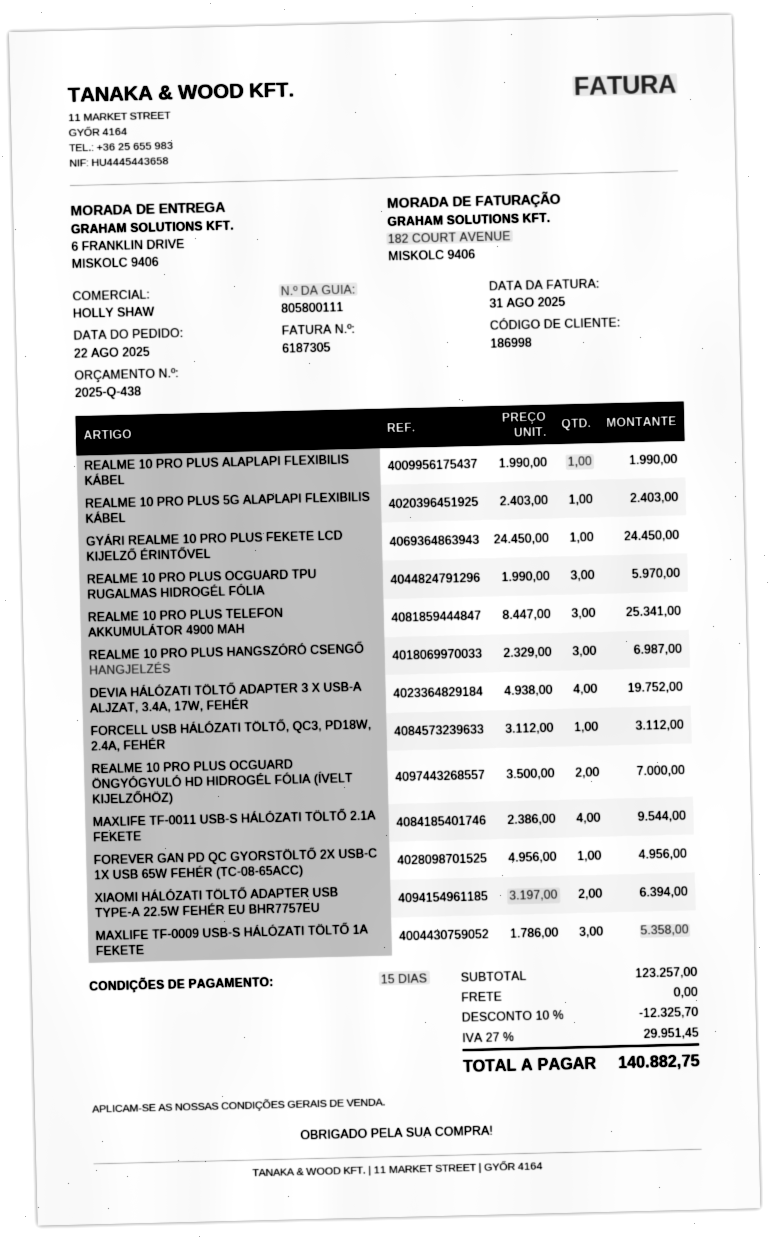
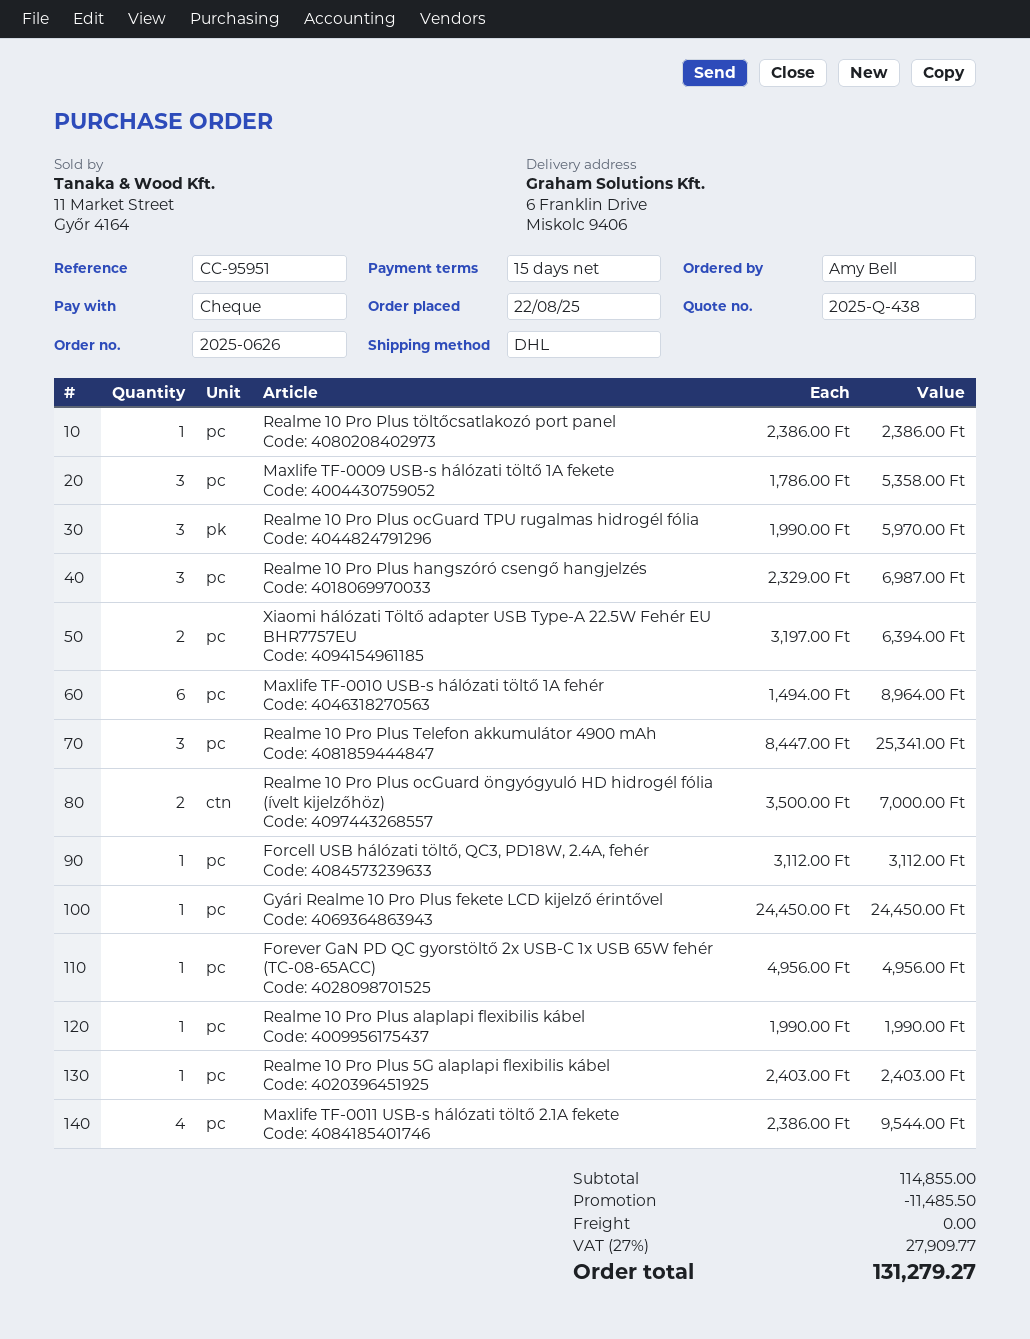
DEVIA HÁLÓZATI TÖLTŐ ADAPTER 3 X USB-A ALJZAT, 3.4A, 17W, FEHÉR: 4 x 4938.00 = 19752.00 -> none
Realme 10 Pro Plus töltőcsatlakozó port panel: none -> 1 x 2386.00 = 2386.00
Maxlife TF-0010 USB-s hálózati töltő 1A fehér: none -> 6 x 1494.00 = 8964.00
subtotal: 123257.00 -> 114855.00
discount: 12325.70 -> 11485.50
tax: 27% = 29951.45 -> 27% = 27909.77
total: 140882.75 -> 131279.27

